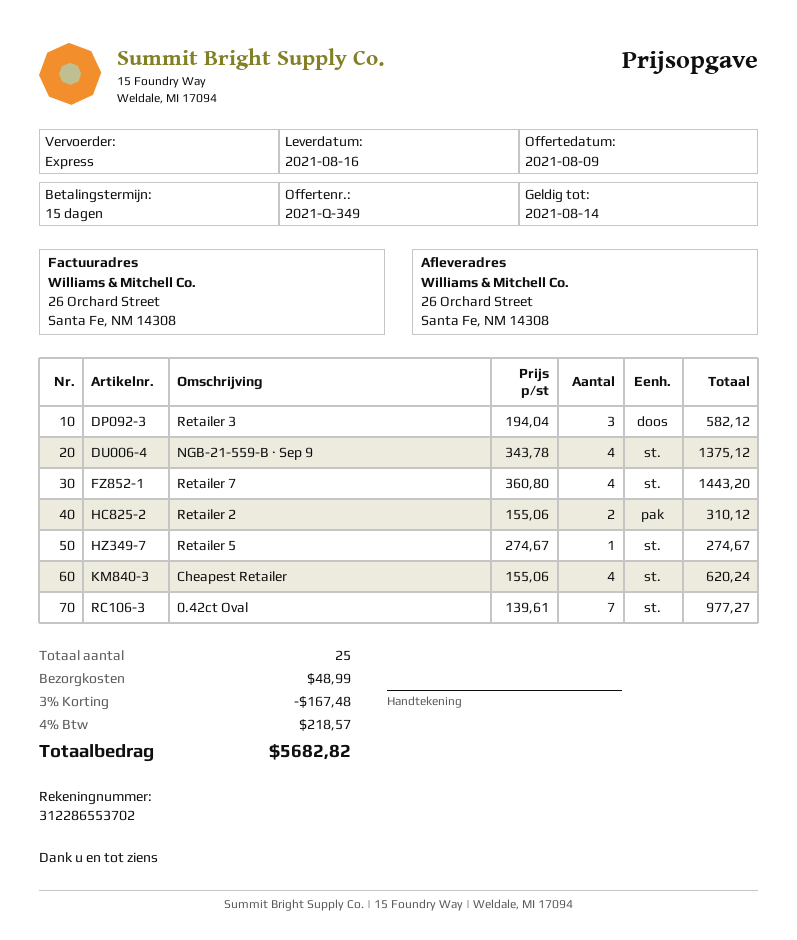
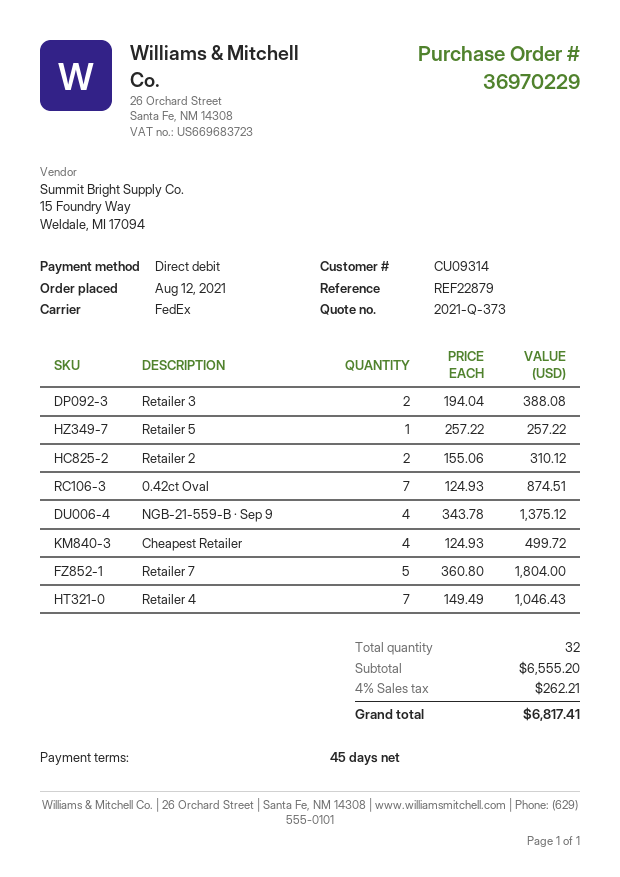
quote number: 2021-Q-349 -> 2021-Q-373
payment terms: 15 days -> 45 days
shipping method: express -> FedEx
Retailer 3: 3 x 194.04 = 582.12 -> 2 x 194.04 = 388.08
Retailer 7: 4 x 360.80 = 1443.20 -> 5 x 360.80 = 1804.00
Retailer 5: 1 x 274.67 = 274.67 -> 1 x 257.22 = 257.22
Cheapest Retailer: 4 x 155.06 = 620.24 -> 4 x 124.93 = 499.72
0.42ct Oval: 7 x 139.61 = 977.27 -> 7 x 124.93 = 874.51
Retailer 4: none -> 7 x 149.49 = 1046.43
total quantity: 25 -> 32
discount: 3% = 167.48 -> none
shipping: 48.99 -> none
tax: 4% = 218.57 -> 4% = 262.21
total: 5682.82 -> 6817.41

